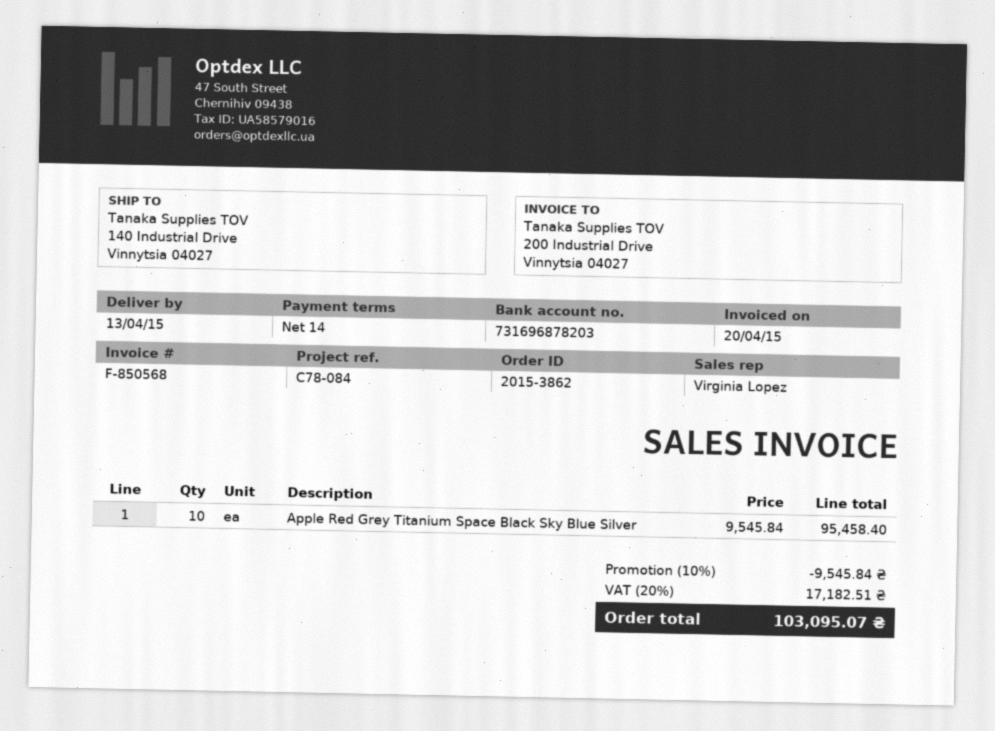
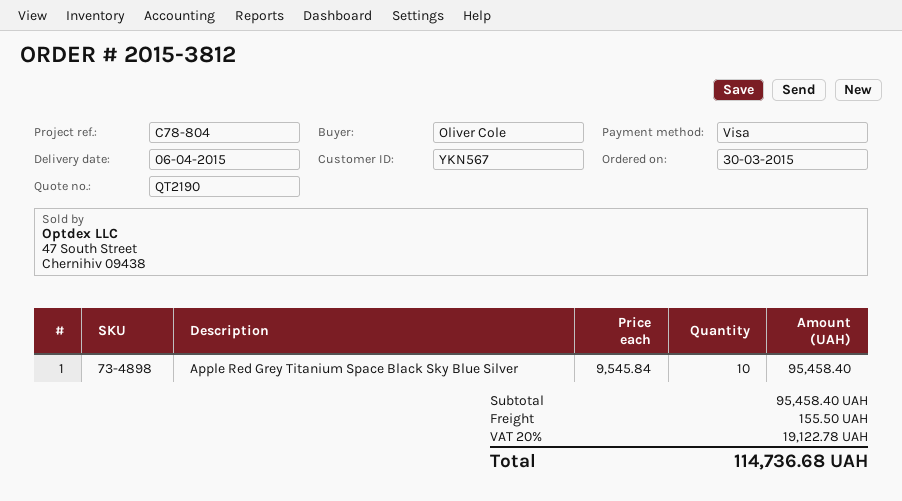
order number: 2015-3862 -> 2015-3812
delivery date: 2015-04-13 -> 2015-04-06
reference: C78-084 -> C78-804
discount: 10% = 9545.84 -> none
shipping: none -> 155.50
tax: 20% = 17182.51 -> 20% = 19122.78
total: 103095.07 -> 114736.68

